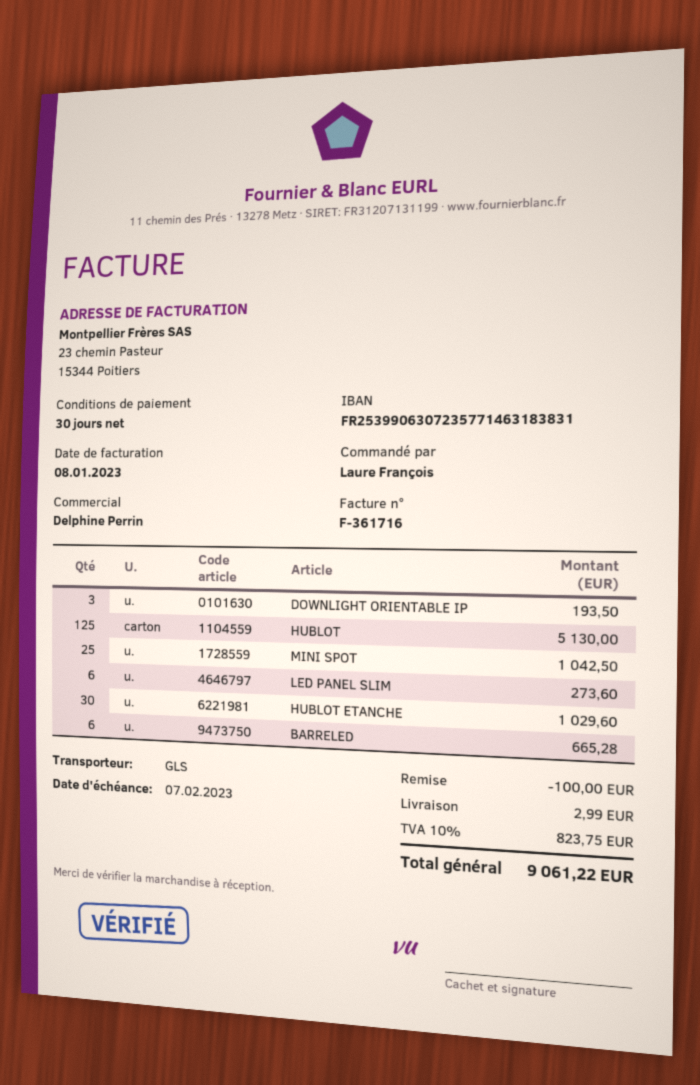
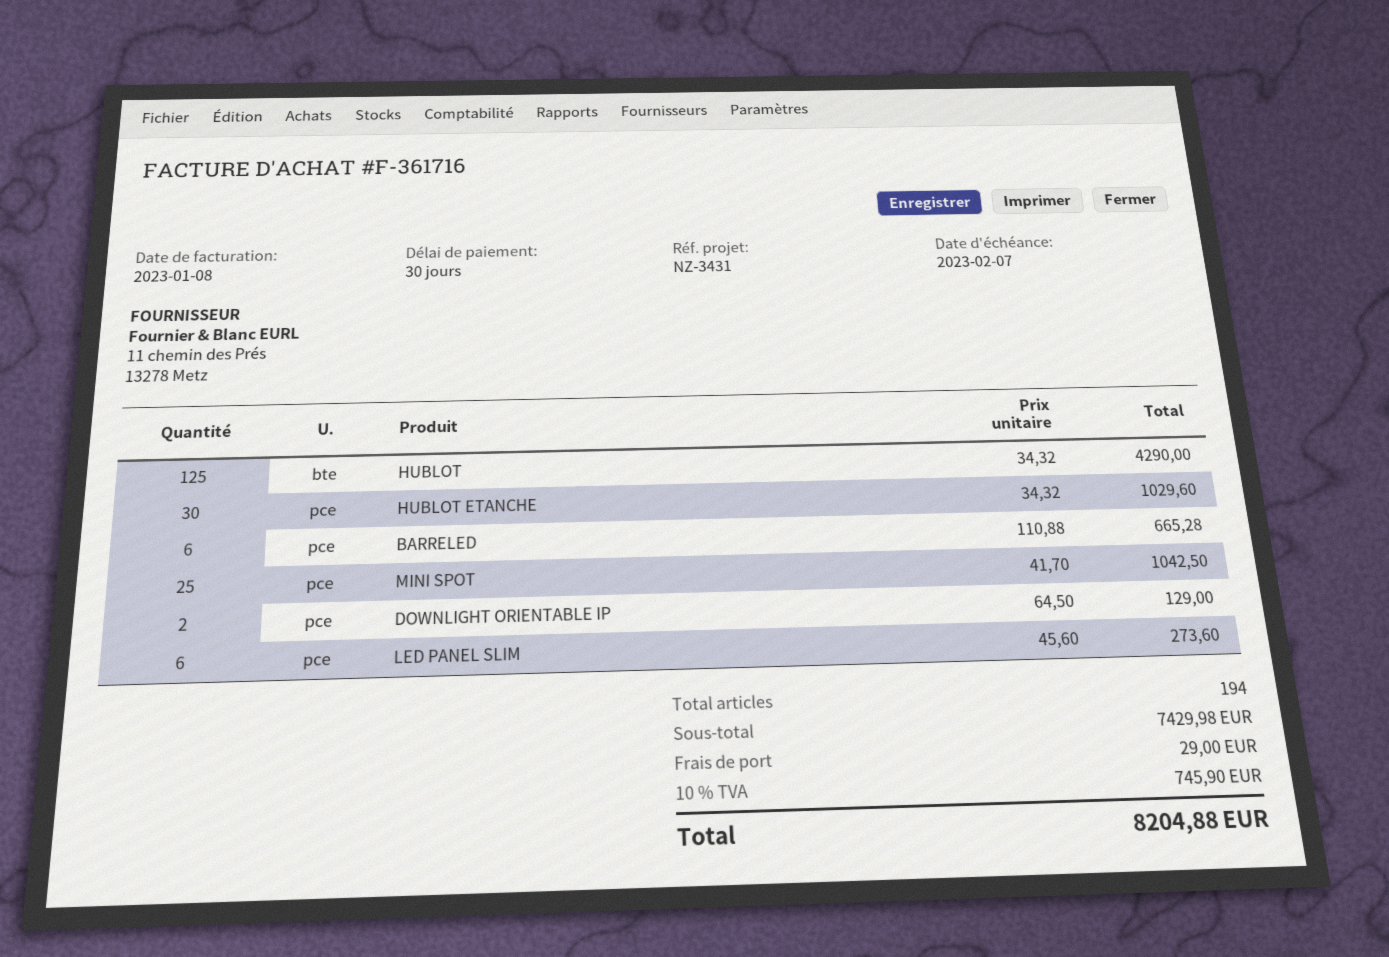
DOWNLIGHT ORIENTABLE IP: 3 for 193.50 -> 2 for 129.00
HUBLOT: 125 for 5130.00 -> 125 for 4290.00
discount: 100.00 -> none
shipping: 2.99 -> 29.00
tax: 10% = 823.75 -> 10% = 745.90
total: 9061.22 -> 8204.88

